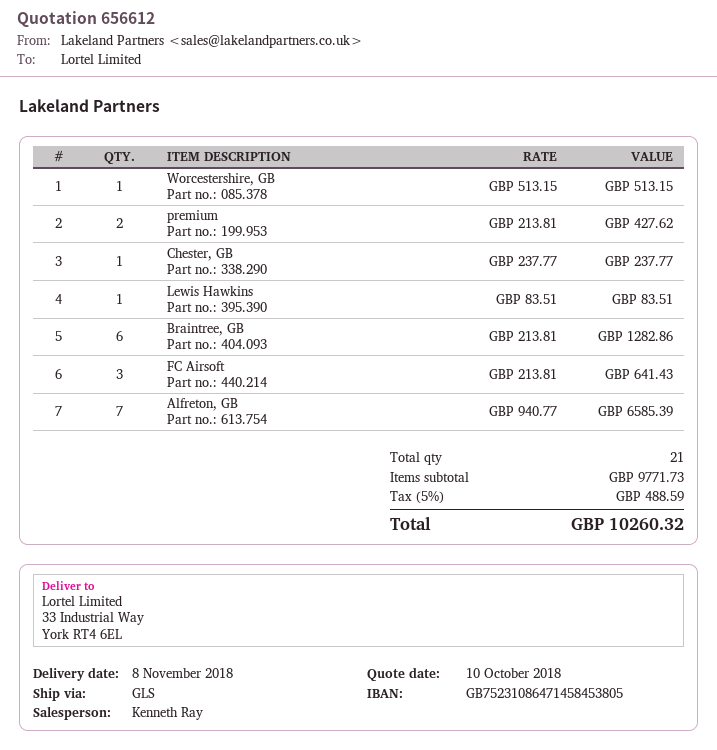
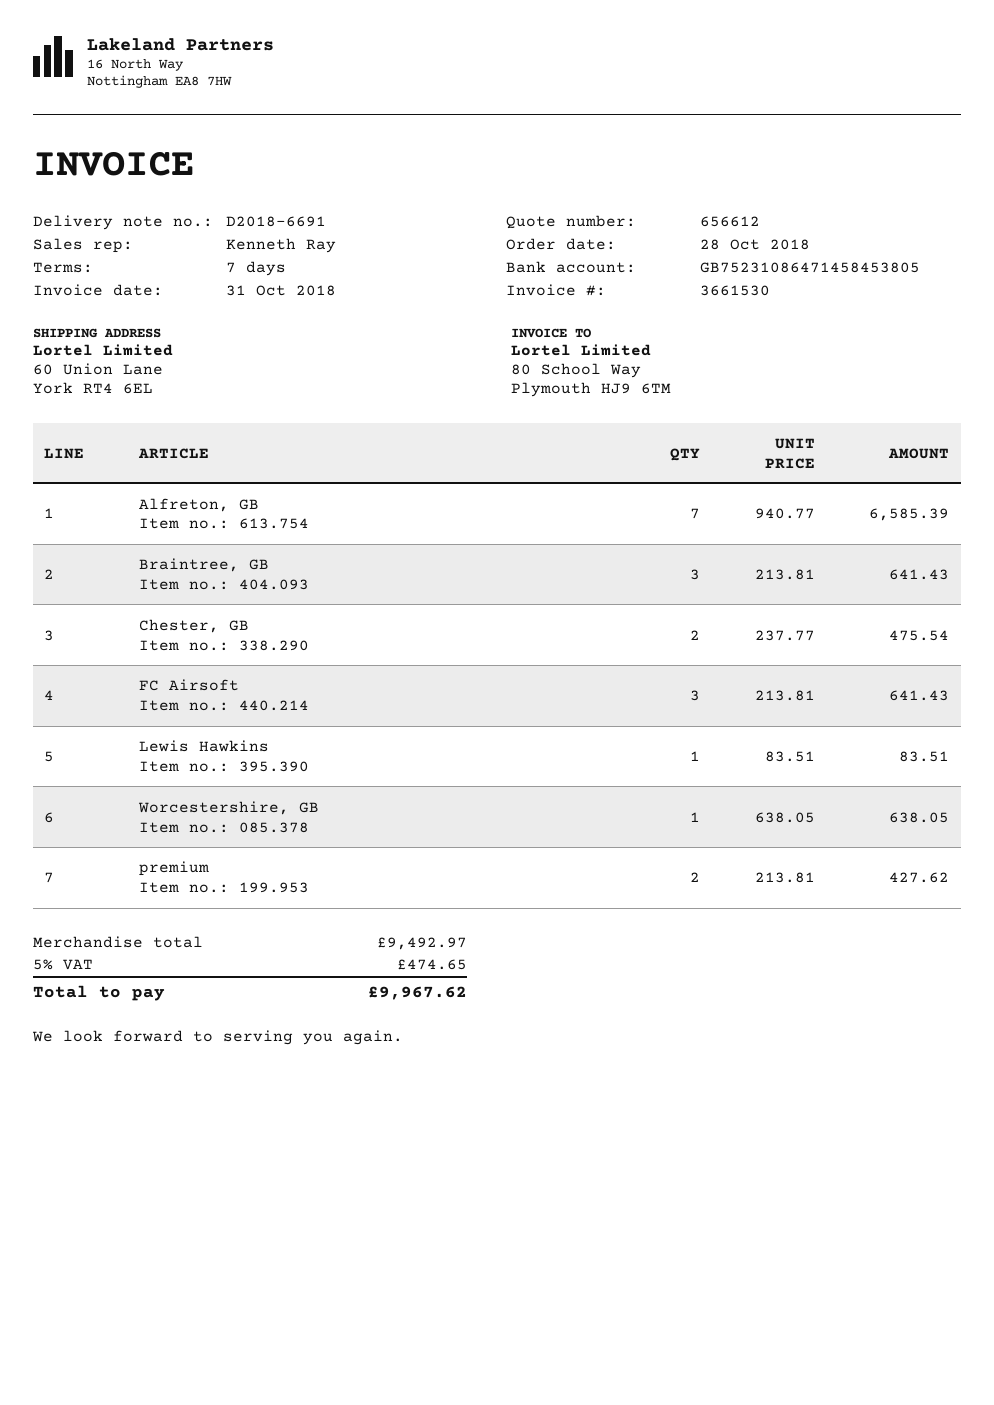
ship to: 33 Industrial Way, York RT4 6EL -> 60 Union Lane, York RT4 6EL
Worcestershire, GB: 1 x 513.15 = 513.15 -> 1 x 638.05 = 638.05
Chester, GB: 1 x 237.77 = 237.77 -> 2 x 237.77 = 475.54
Braintree, GB: 6 x 213.81 = 1282.86 -> 3 x 213.81 = 641.43
subtotal: 9771.73 -> 9492.97
tax: 5% = 488.59 -> 5% = 474.65
total: 10260.32 -> 9967.62

